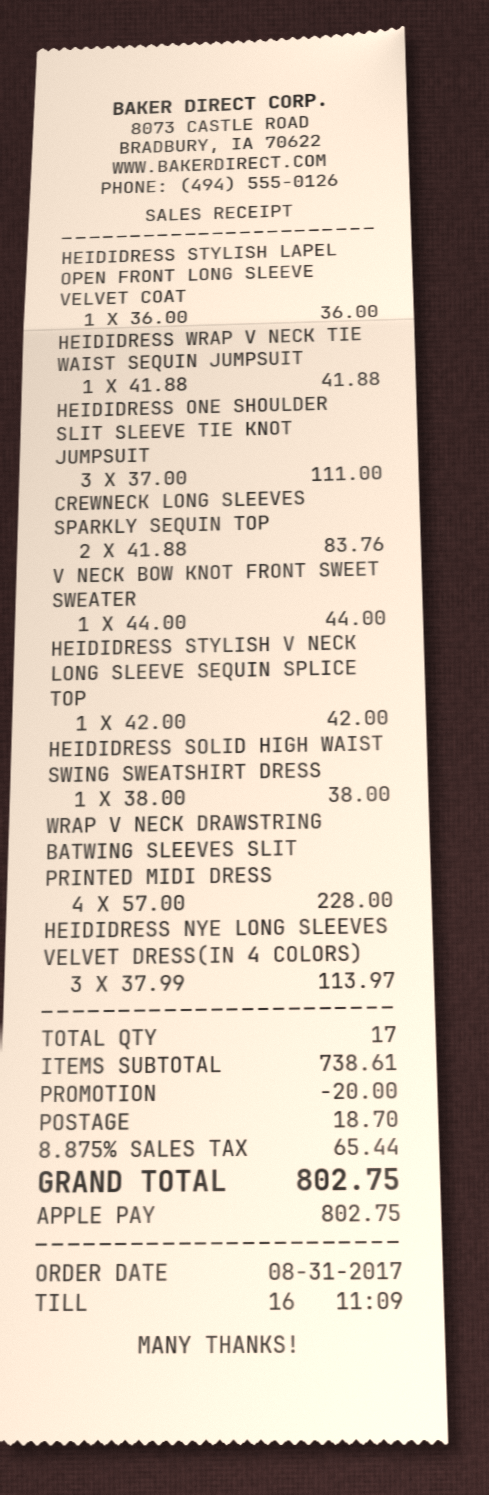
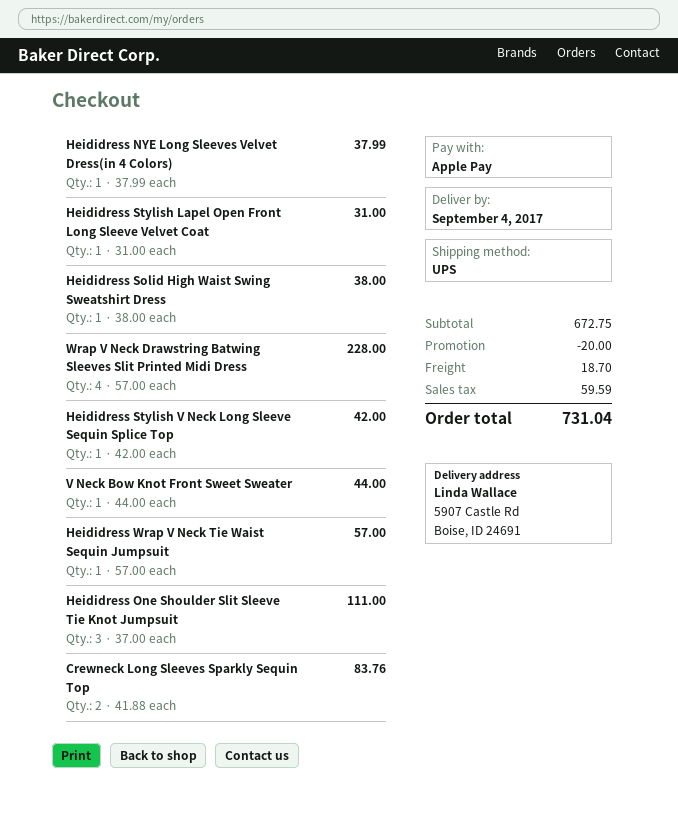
HEIDIDRESS STYLISH LAPEL OPEN FRONT LONG SLEEVE VELVET COAT: 1 x 36.00 = 36.00 -> 1 x 31.00 = 31.00
HEIDIDRESS WRAP V NECK TIE WAIST SEQUIN JUMPSUIT: 1 x 41.88 = 41.88 -> 1 x 57.00 = 57.00
HEIDIDRESS NYE LONG SLEEVES VELVET DRESS(IN 4 COLORS): 3 x 37.99 = 113.97 -> 1 x 37.99 = 37.99
subtotal: 738.61 -> 672.75
tax: 65.44 -> 59.59
total: 802.75 -> 731.04

